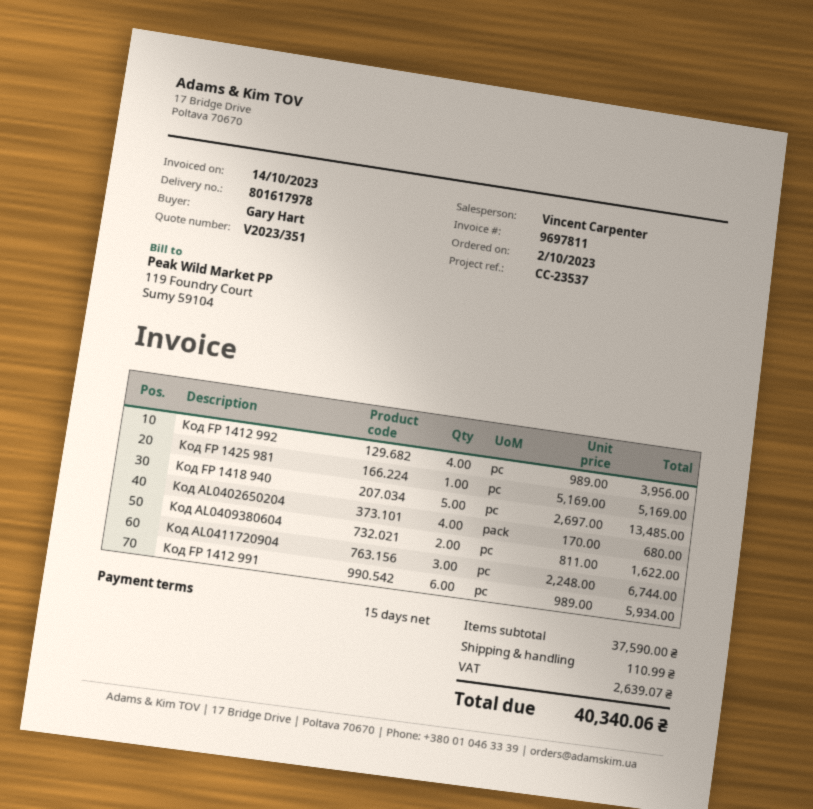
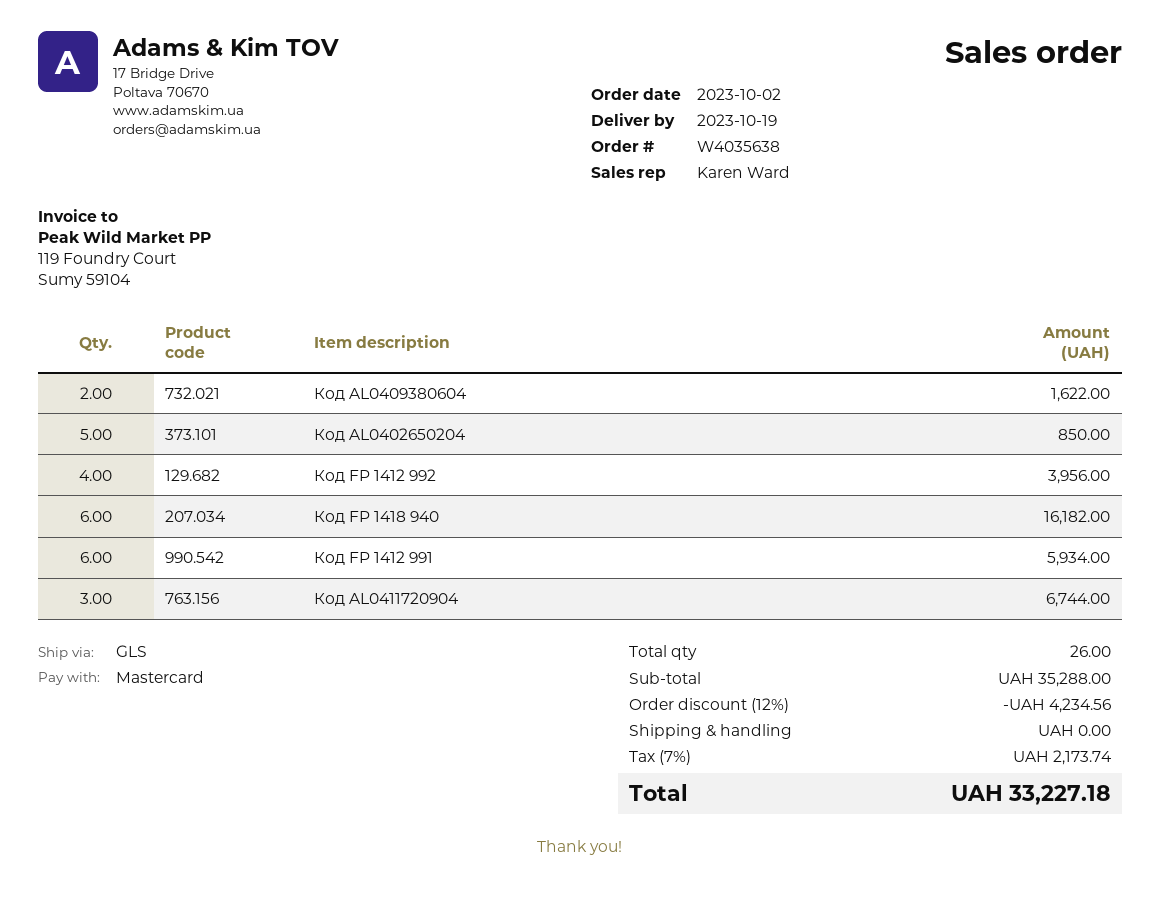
sales rep: Vincent Carpenter -> Karen Ward
Код FP 1425 981: 1 for 5169.00 -> none
Код FP 1418 940: 5 for 13485.00 -> 6 for 16182.00
Код AL0402650204: 4 for 680.00 -> 5 for 850.00
subtotal: 37590.00 -> 35288.00
discount: none -> 12% = 4234.56
shipping: 110.99 -> 0.00
tax: 2639.07 -> 2173.74
total: 40340.06 -> 33227.18

